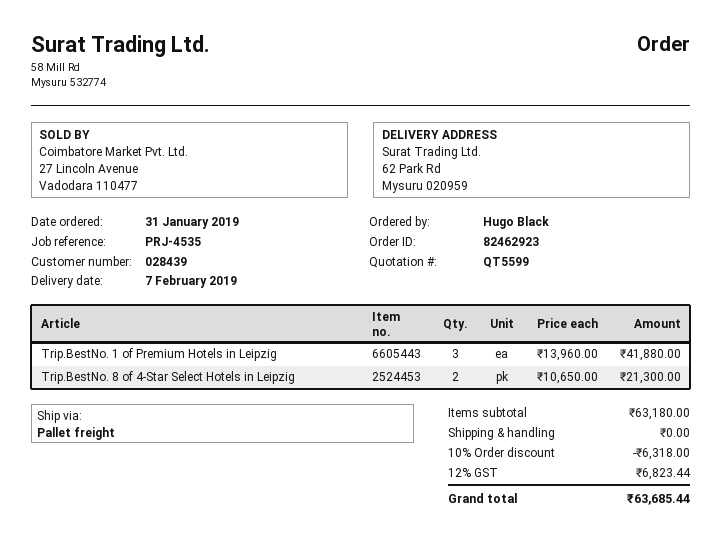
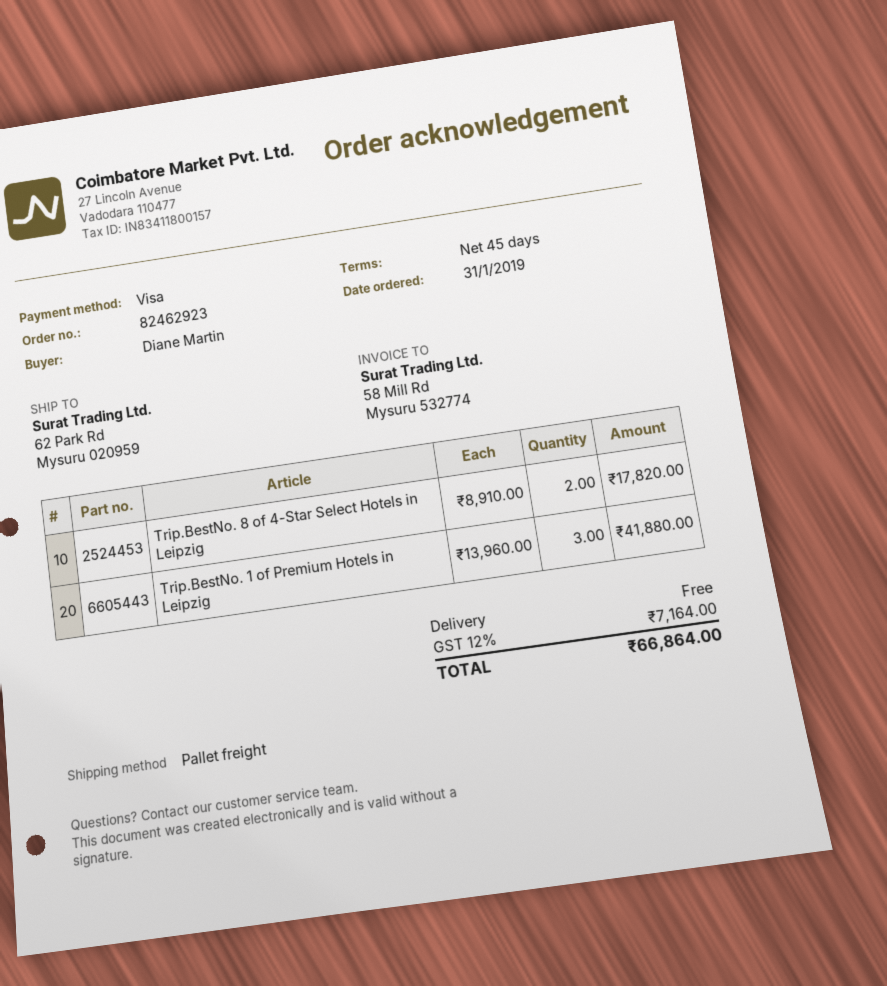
ordered by: Hugo Black -> Diane Martin
Trip.BestNo. 8 of 4-Star Select Hotels in Leipzig: 2 x 10650.00 = 21300.00 -> 2 x 8910.00 = 17820.00
discount: 10% = 6318.00 -> none
tax: 12% = 6823.44 -> 12% = 7164.00
total: 63685.44 -> 66864.00

